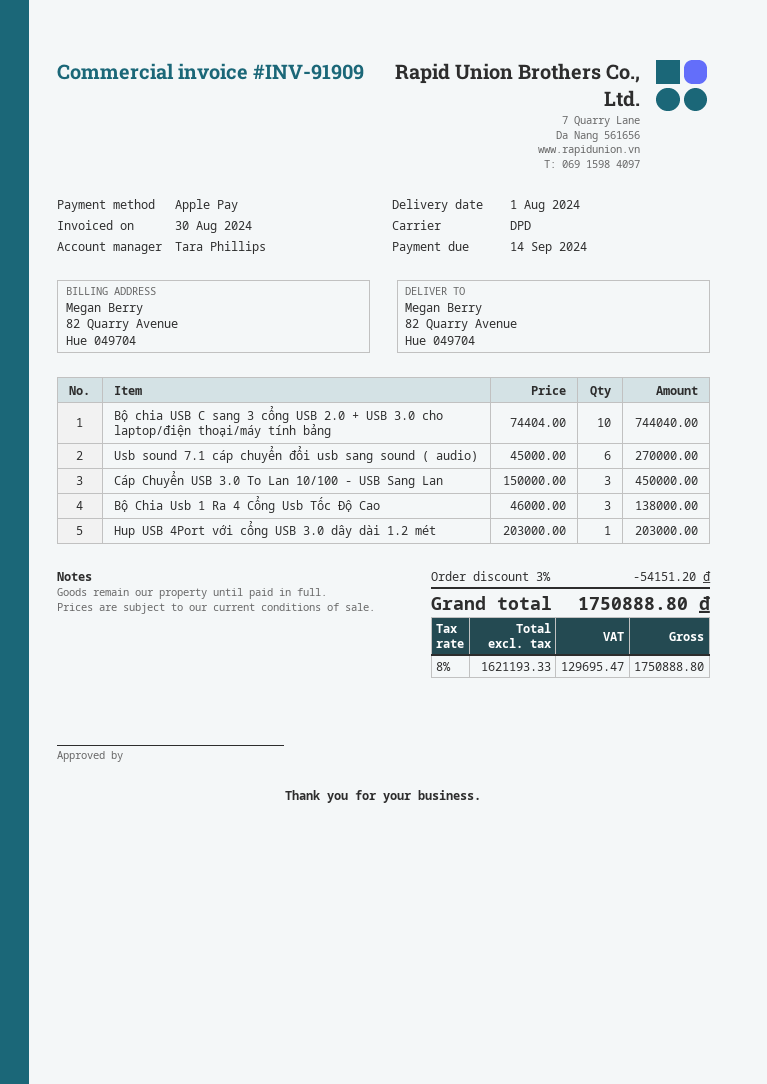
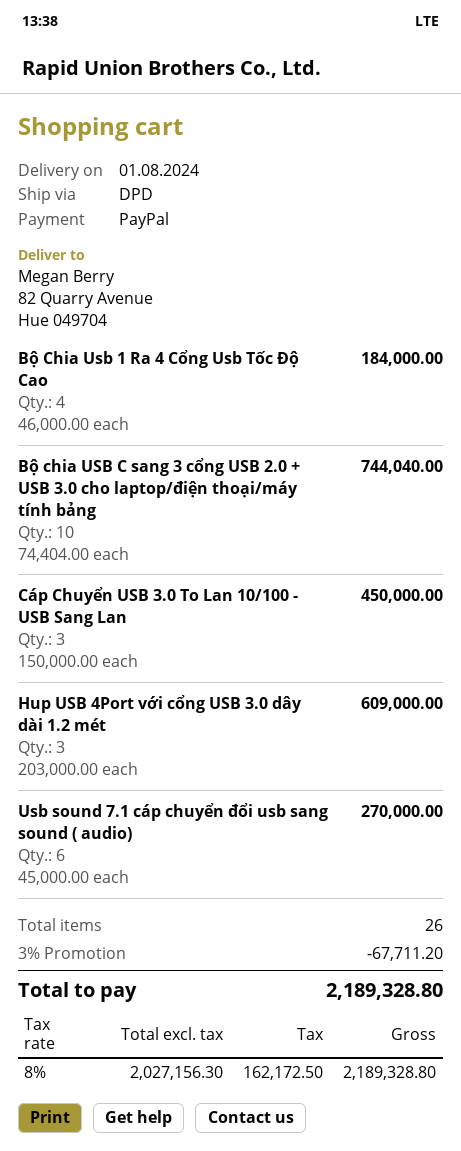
payment method: Apple Pay -> PayPal
Bộ Chia Usb 1 Ra 4 Cổng Usb Tốc Độ Cao: 3 x 46000.00 = 138000.00 -> 4 x 46000.00 = 184000.00
Hup USB 4Port với cổng USB 3.0 dây dài 1.2 mét: 1 x 203000.00 = 203000.00 -> 3 x 203000.00 = 609000.00
discount: 3% = 54151.20 -> 3% = 67711.20
net: 1621193.33 -> 2027156.30
tax: 8% = 129695.47 -> 8% = 162172.50
total: 1750888.80 -> 2189328.80

